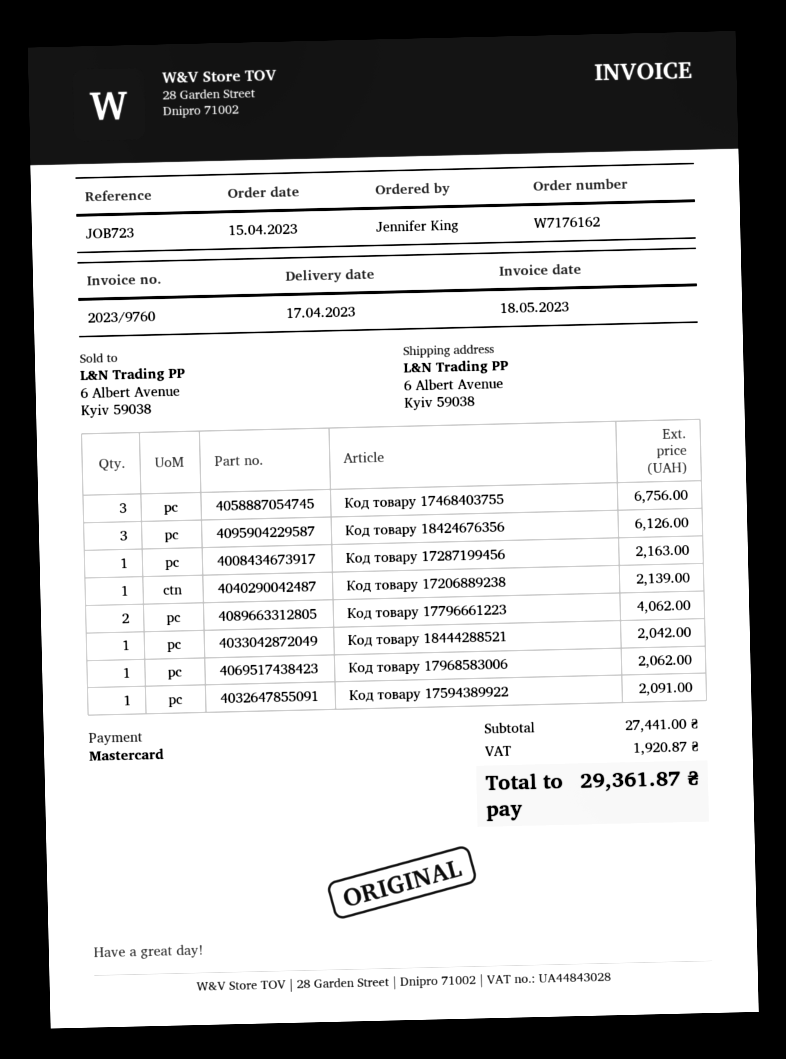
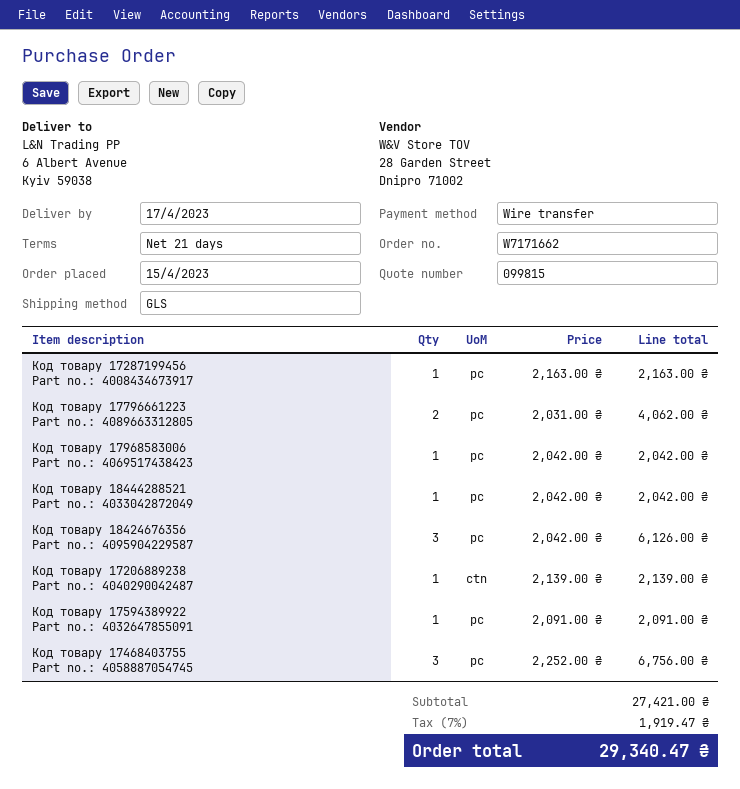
order number: W7176162 -> W7171662
payment method: Mastercard -> bank transfer
Код товару 17968583006: 1 for 2062.00 -> 1 for 2042.00
subtotal: 27441.00 -> 27421.00
tax: 1920.87 -> 1919.47
total: 29361.87 -> 29340.47

